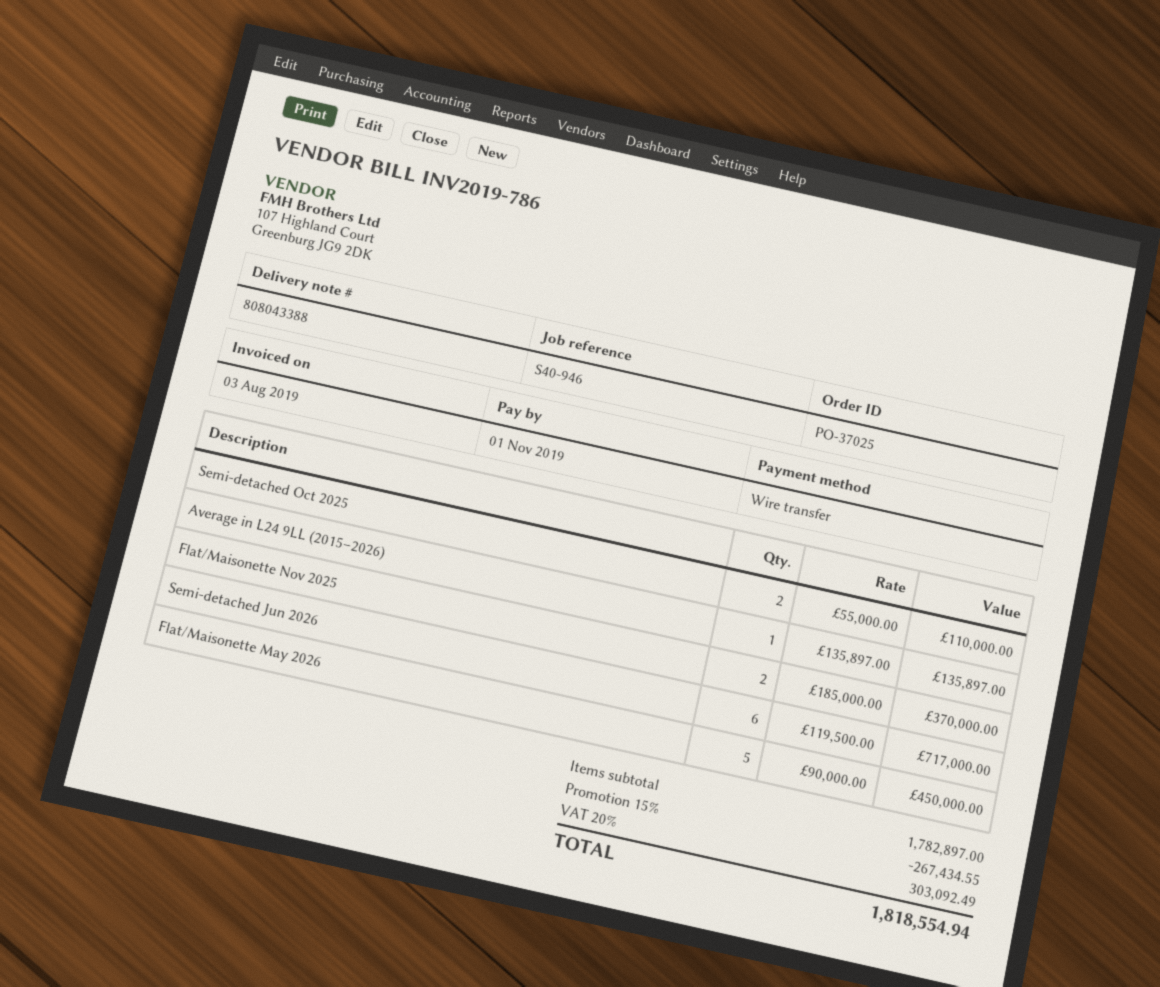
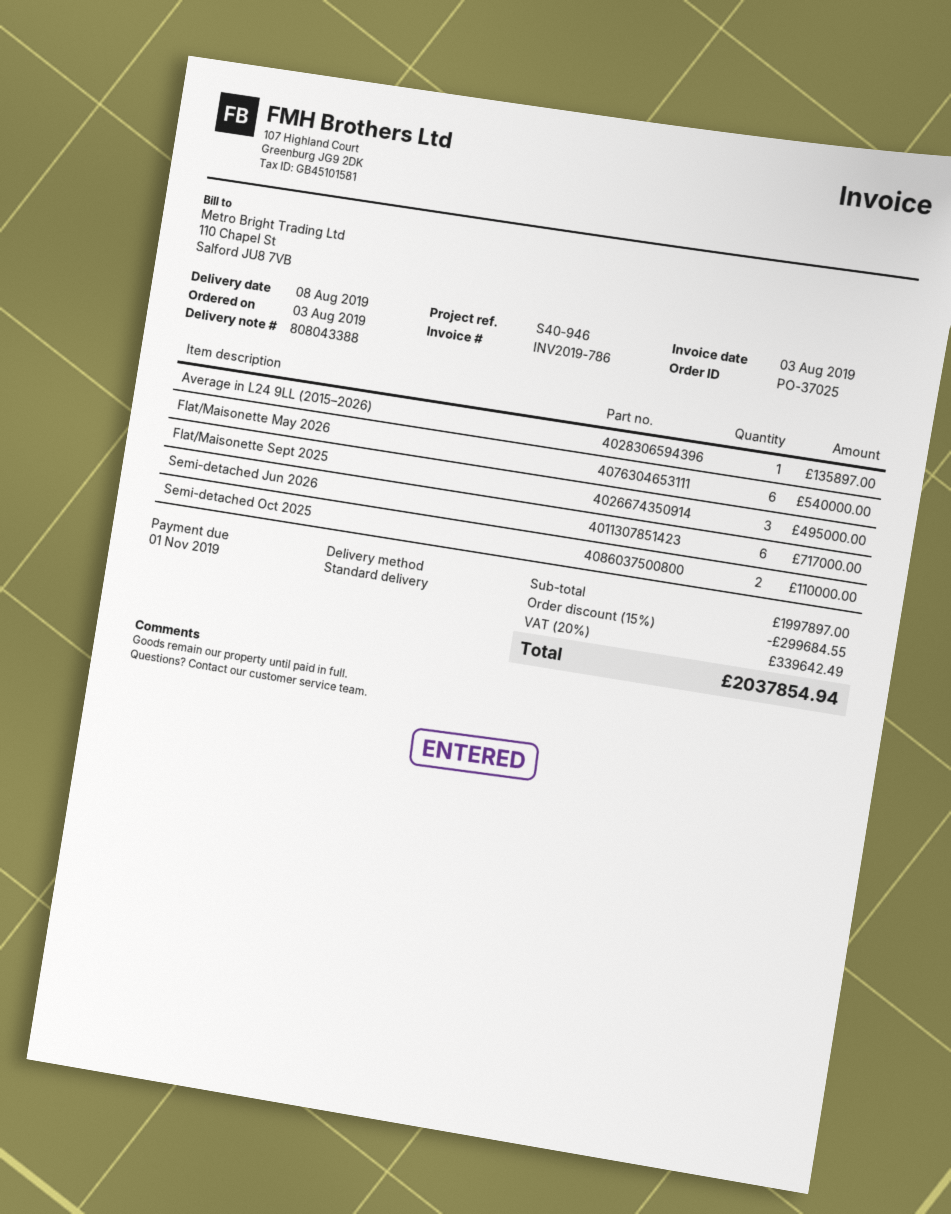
Flat/Maisonette Nov 2025: 2 for 370000.00 -> none
Flat/Maisonette May 2026: 5 for 450000.00 -> 6 for 540000.00
Flat/Maisonette Sept 2025: none -> 3 for 495000.00
subtotal: 1782897.00 -> 1997897.00
discount: 15% = 267434.55 -> 15% = 299684.55
tax: 20% = 303092.49 -> 20% = 339642.49
total: 1818554.94 -> 2037854.94

